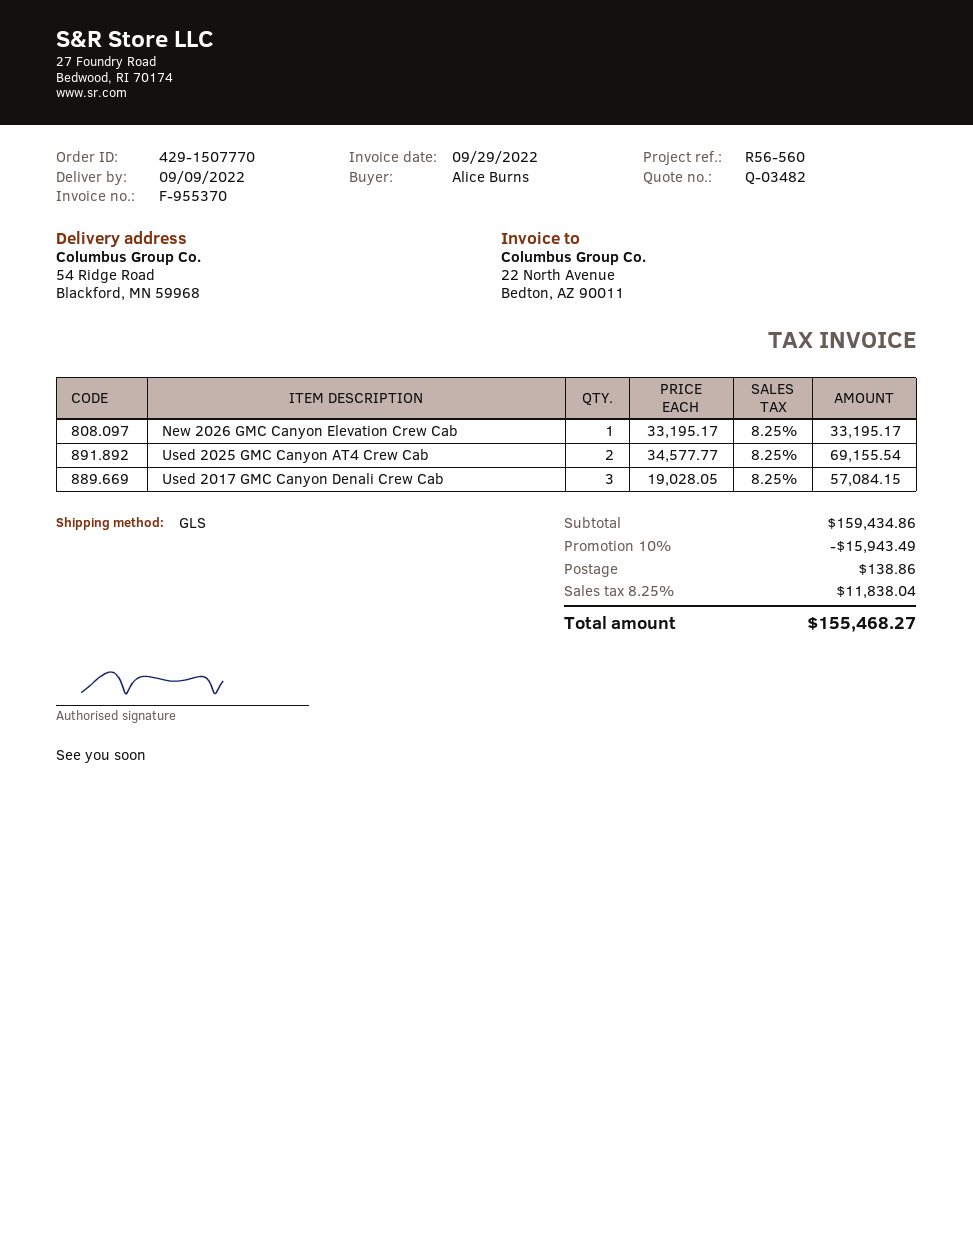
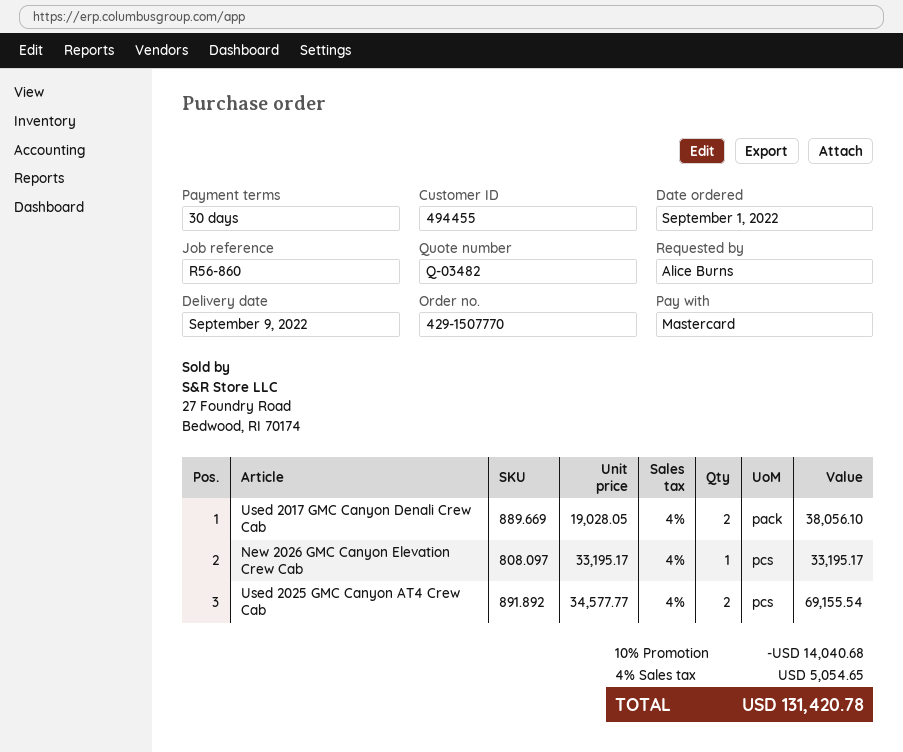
reference: R56-560 -> R56-860
Used 2017 GMC Canyon Denali Crew Cab: 3 x 19028.05 = 57084.15 -> 2 x 19028.05 = 38056.10
discount: 10% = 15943.49 -> 10% = 14040.68
shipping: 138.86 -> none
tax: 8.25% = 11838.04 -> 4% = 5054.65
total: 155468.27 -> 131420.78

